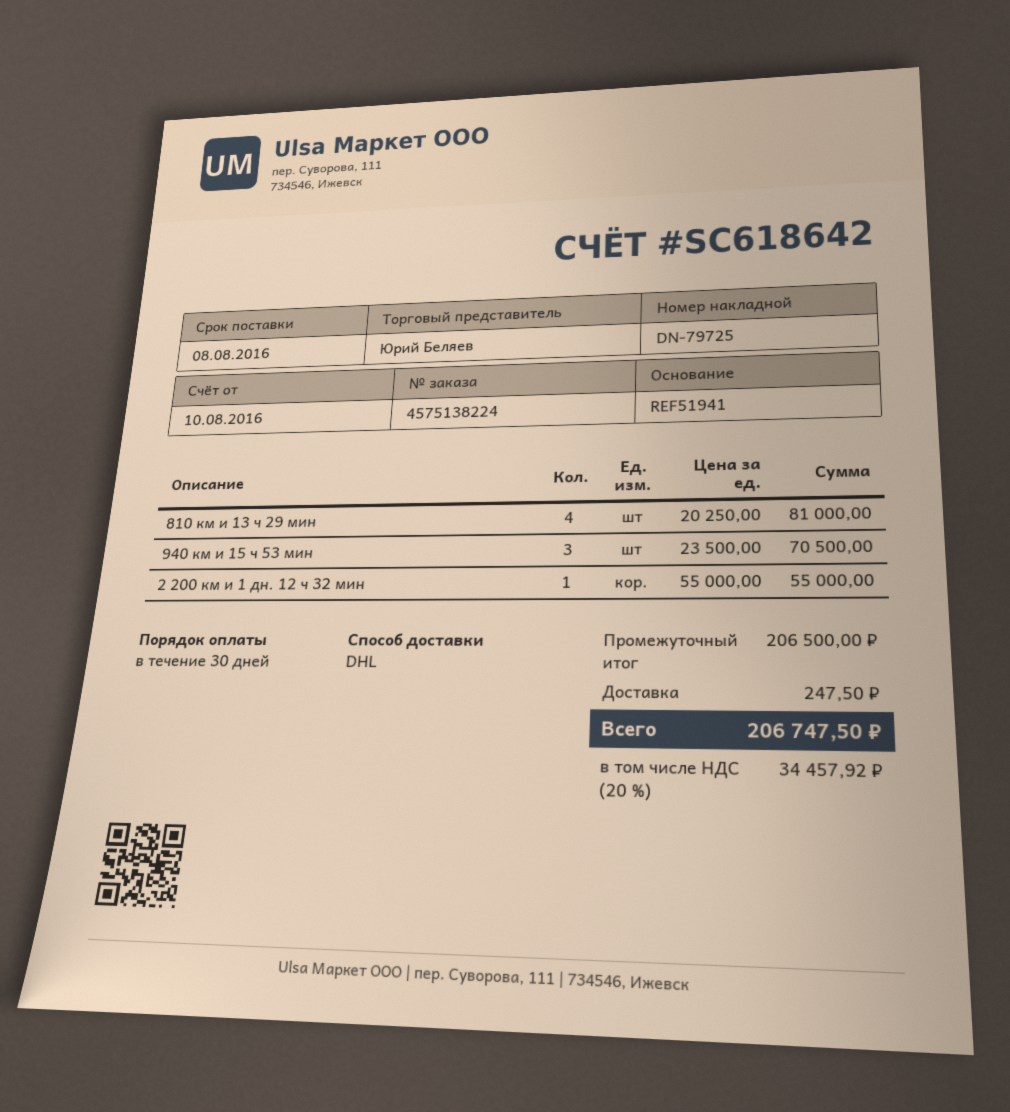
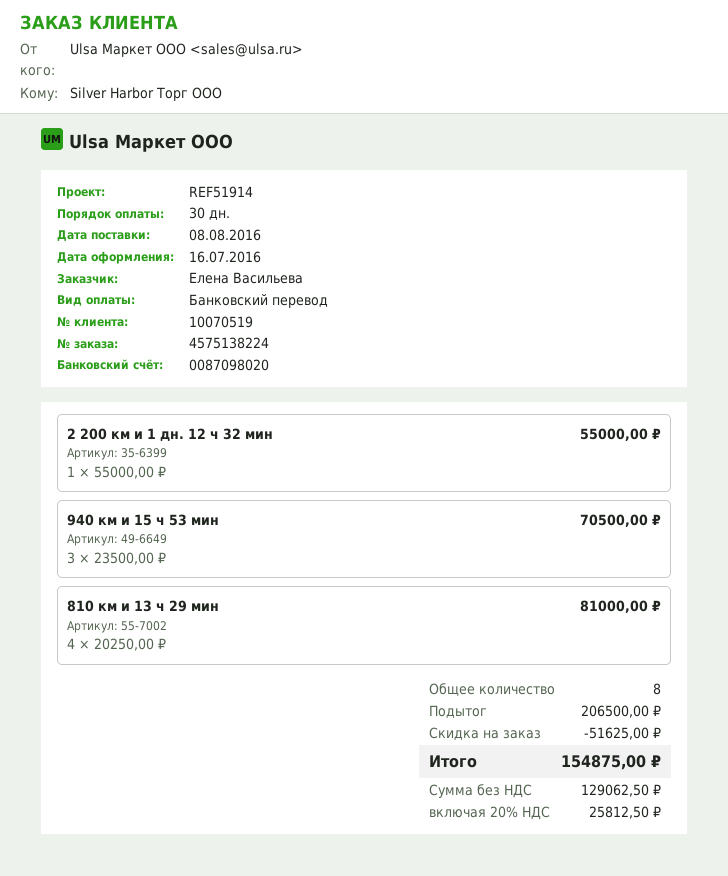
reference: REF51941 -> REF51914
discount: none -> 51625.00
shipping: 247.50 -> none
tax: 20% = 34457.92 -> 20% = 25812.50
total: 206747.50 -> 154875.00

